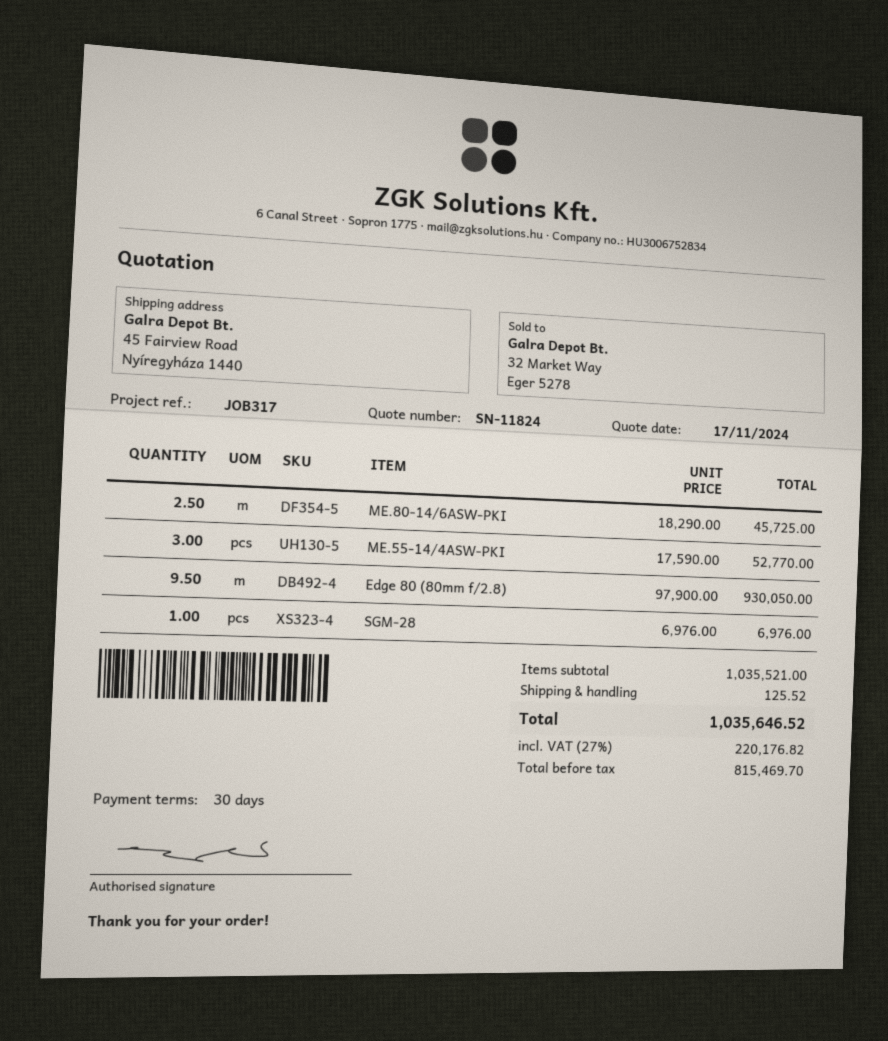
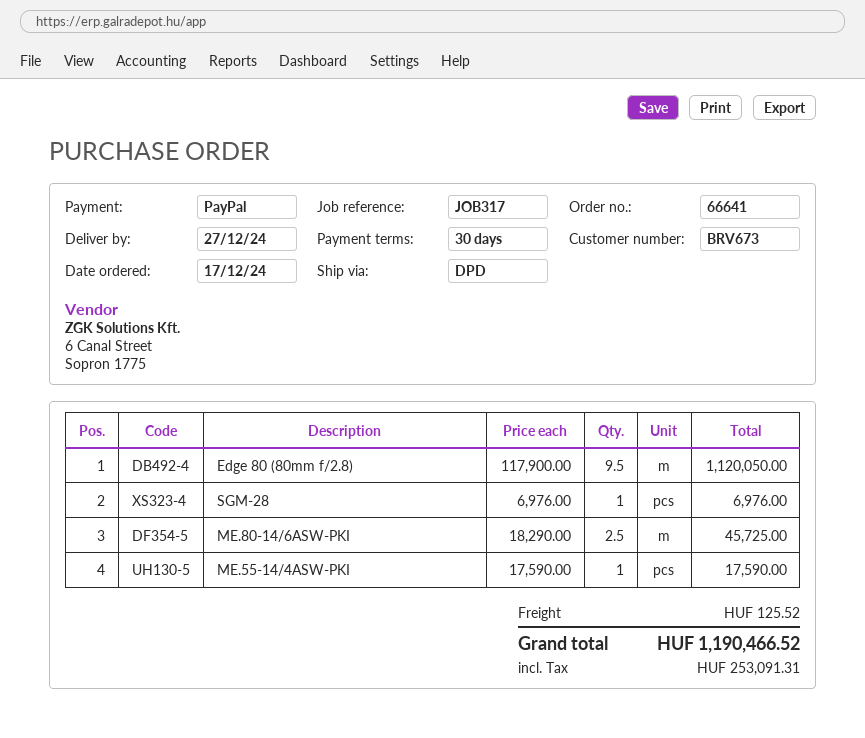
ME.55-14/4ASW-PKI: 3 x 17590.00 = 52770.00 -> 1 x 17590.00 = 17590.00
Edge 80 (80mm f/2.8): 9.5 x 97900.00 = 930050.00 -> 9.5 x 117900.00 = 1120050.00
tax: 220176.82 -> 253091.31
total: 1035646.52 -> 1190466.52

